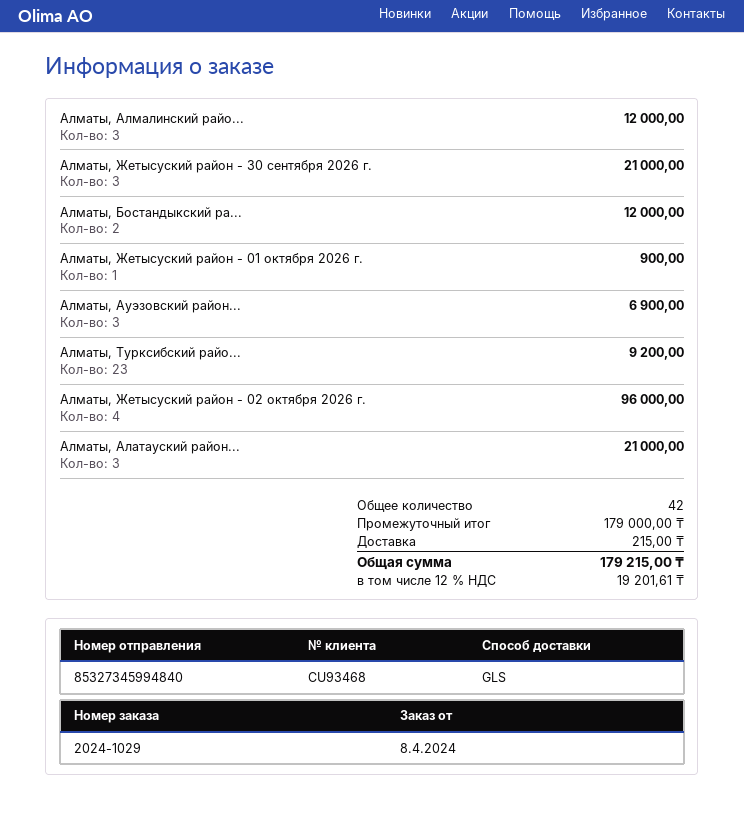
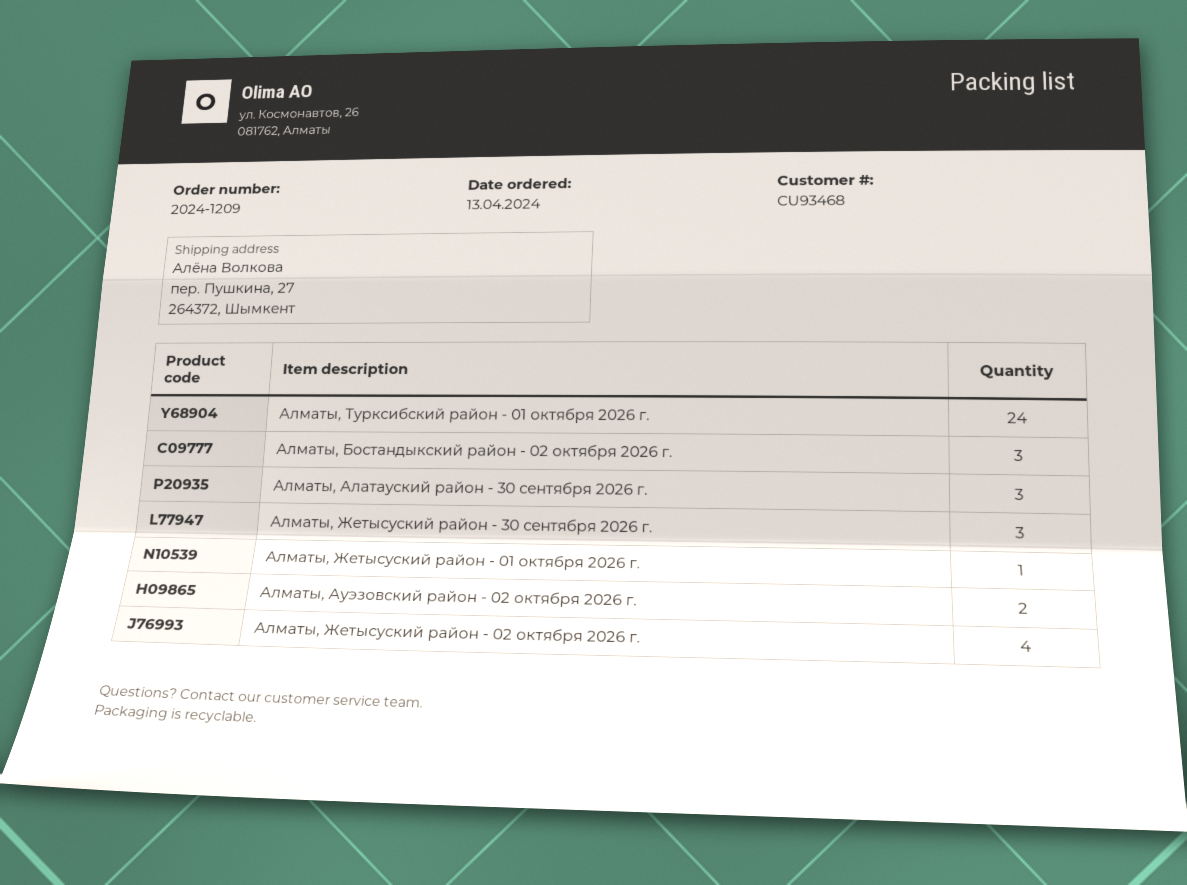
order number: 2024-1029 -> 2024-1209
order date: 2024-04-08 -> 2024-04-13
Алматы, Алмалинский райо...: 3 -> none
Алматы, Бостандыкский ра...: 2 -> 3
Алматы, Ауэзовский район...: 3 -> 2
Алматы, Турксибский райо...: 23 -> 24

